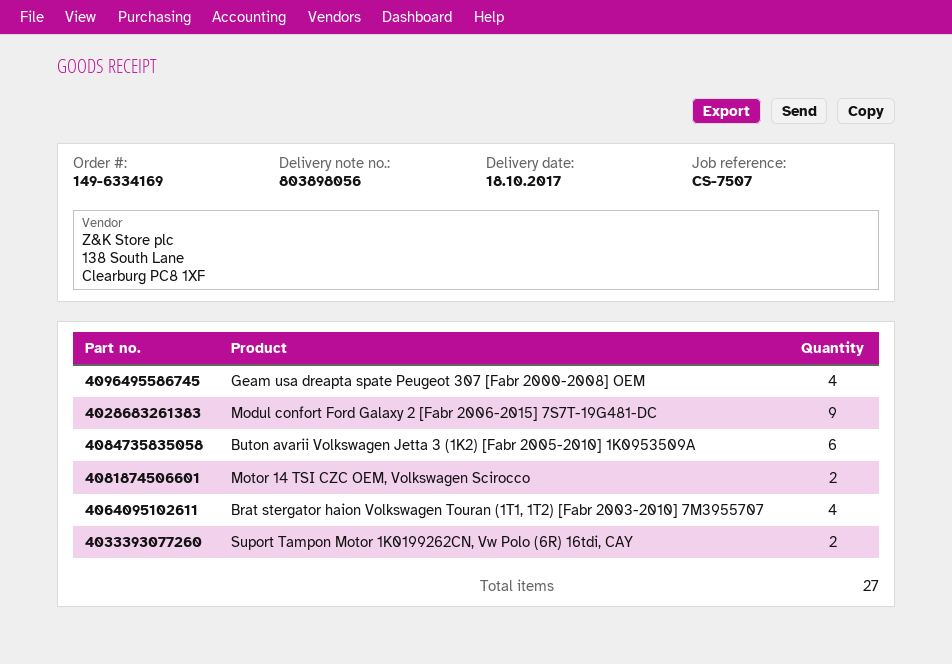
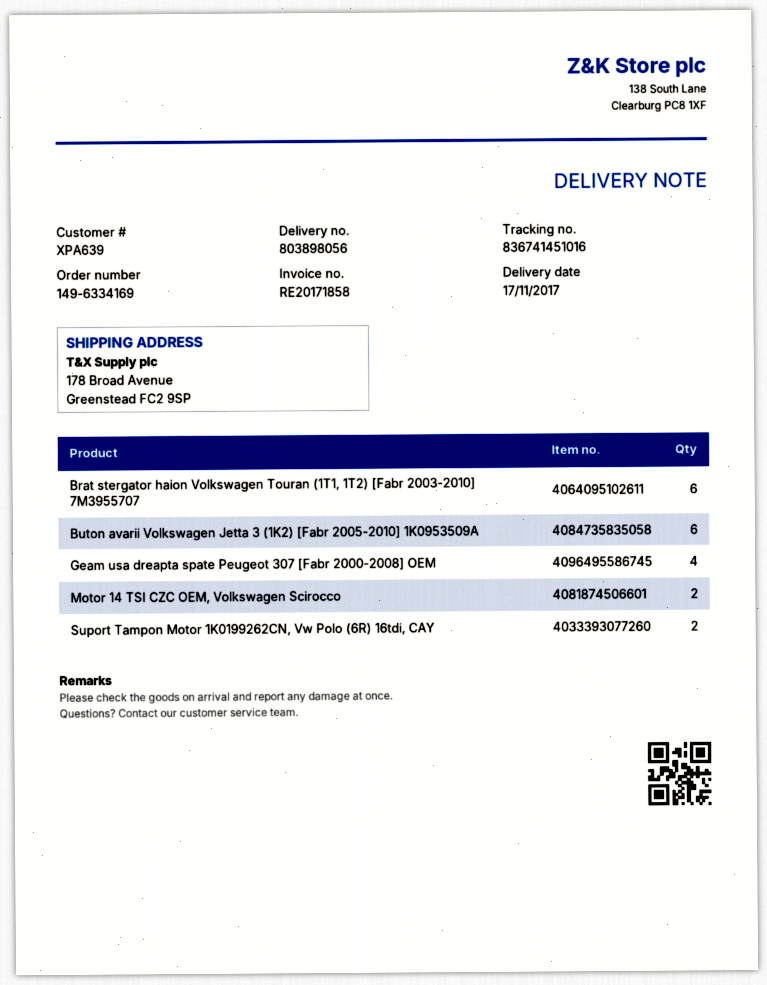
delivery date: 2017-10-18 -> 2017-11-17
Modul confort Ford Galaxy 2 [Fabr 2006-2015] 7S7T-19G481-DC: 9 -> none
Brat stergator haion Volkswagen Touran (1T1, 1T2) [Fabr 2003-2010] 7M3955707: 4 -> 6

